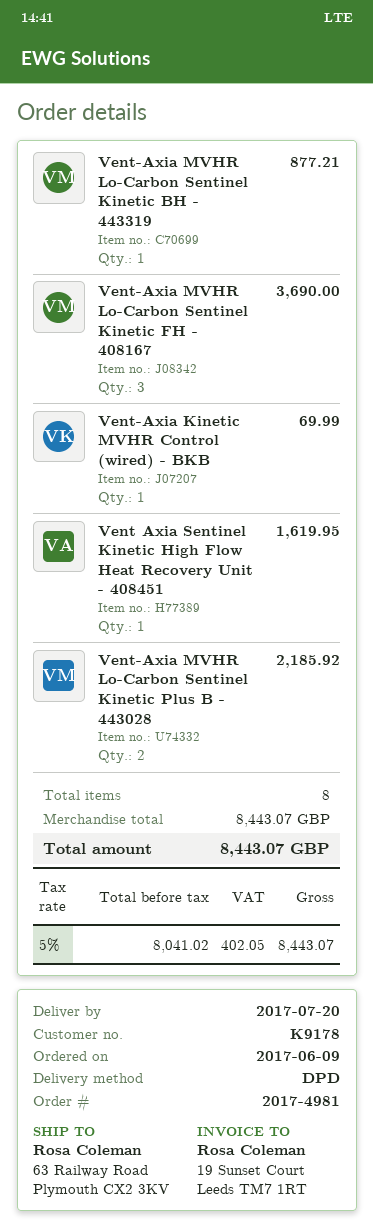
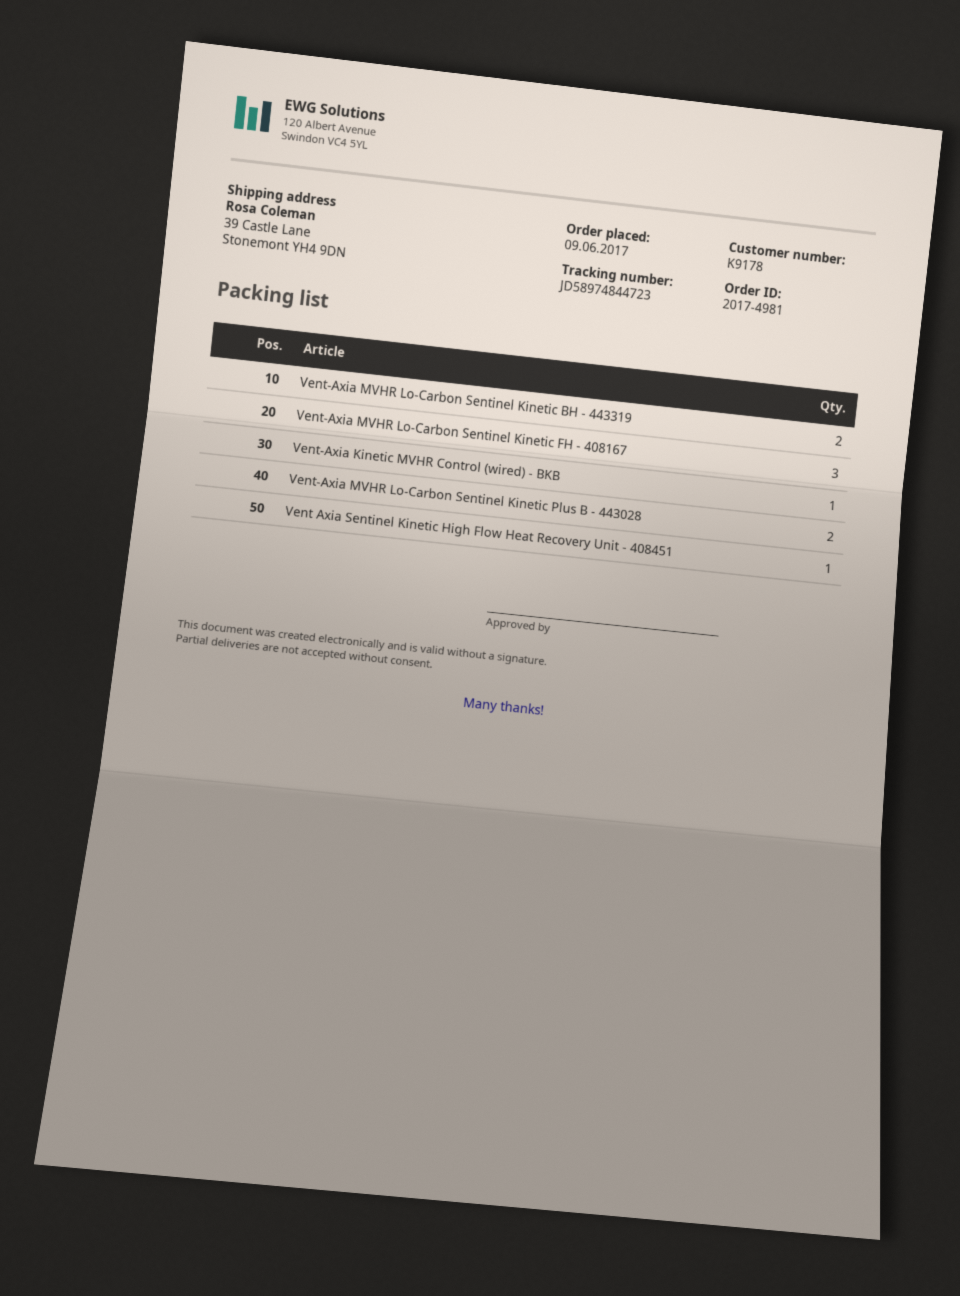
ship to: 63 Railway Road, Plymouth CX2 3KV -> 39 Castle Lane, Stonemont YH4 9DN
Vent-Axia MVHR Lo-Carbon Sentinel Kinetic BH - 443319: 1 -> 2

